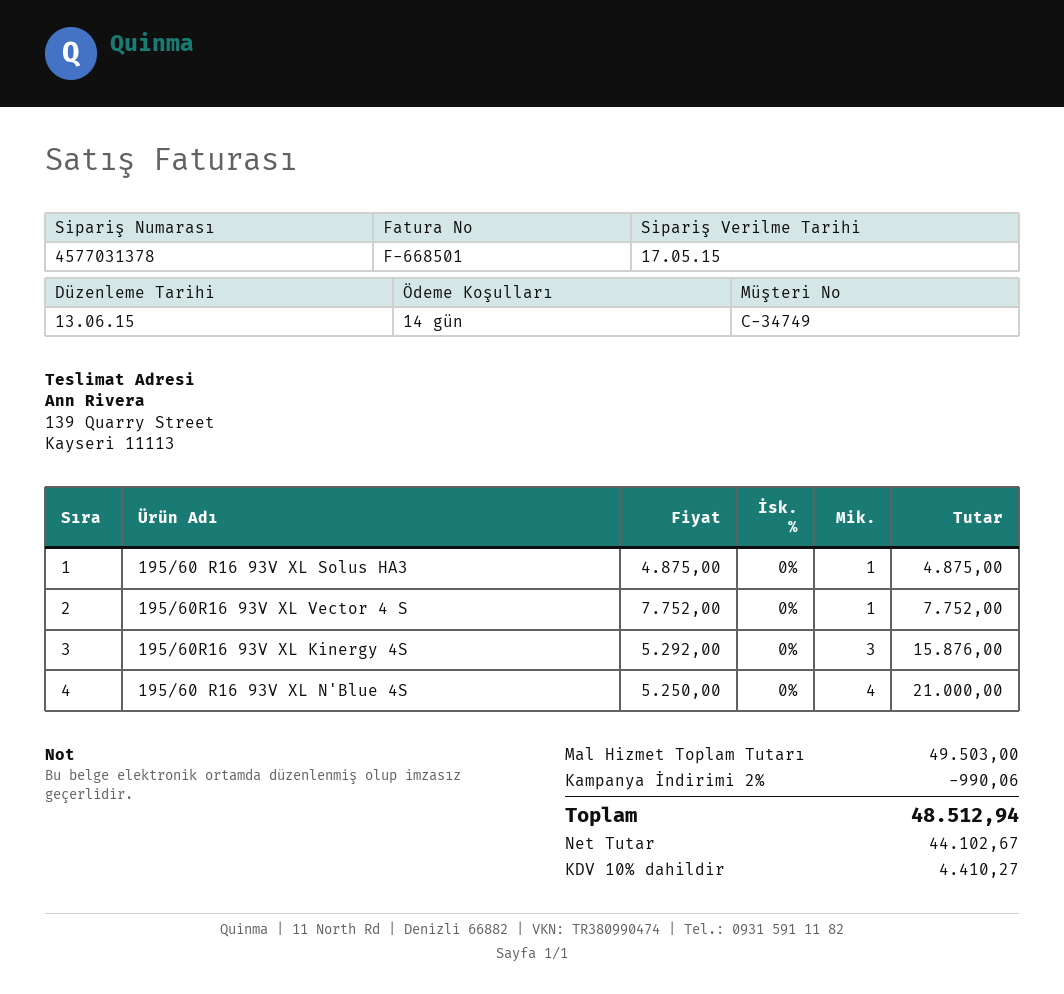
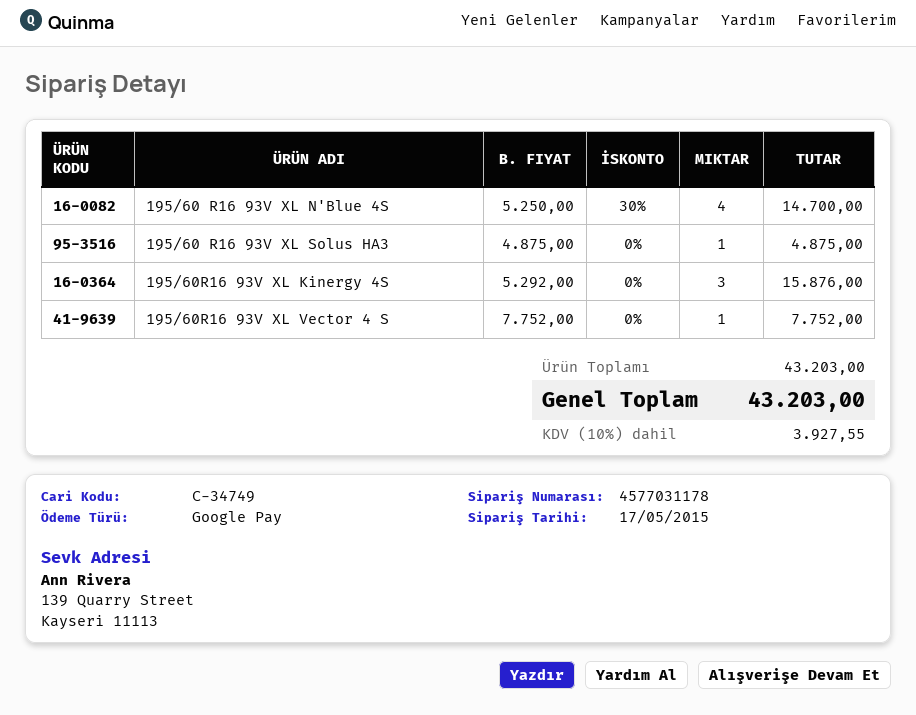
order number: 4577031378 -> 4577031178
195/60 R16 93V XL N'Blue 4S: 4 x 5250.00 = 21000.00 -> 4 x 5250.00 - 30% = 14700.00
subtotal: 49503.00 -> 43203.00
discount: 2% = 990.06 -> none
tax: 10% = 4410.27 -> 10% = 3927.55
total: 48512.94 -> 43203.00

